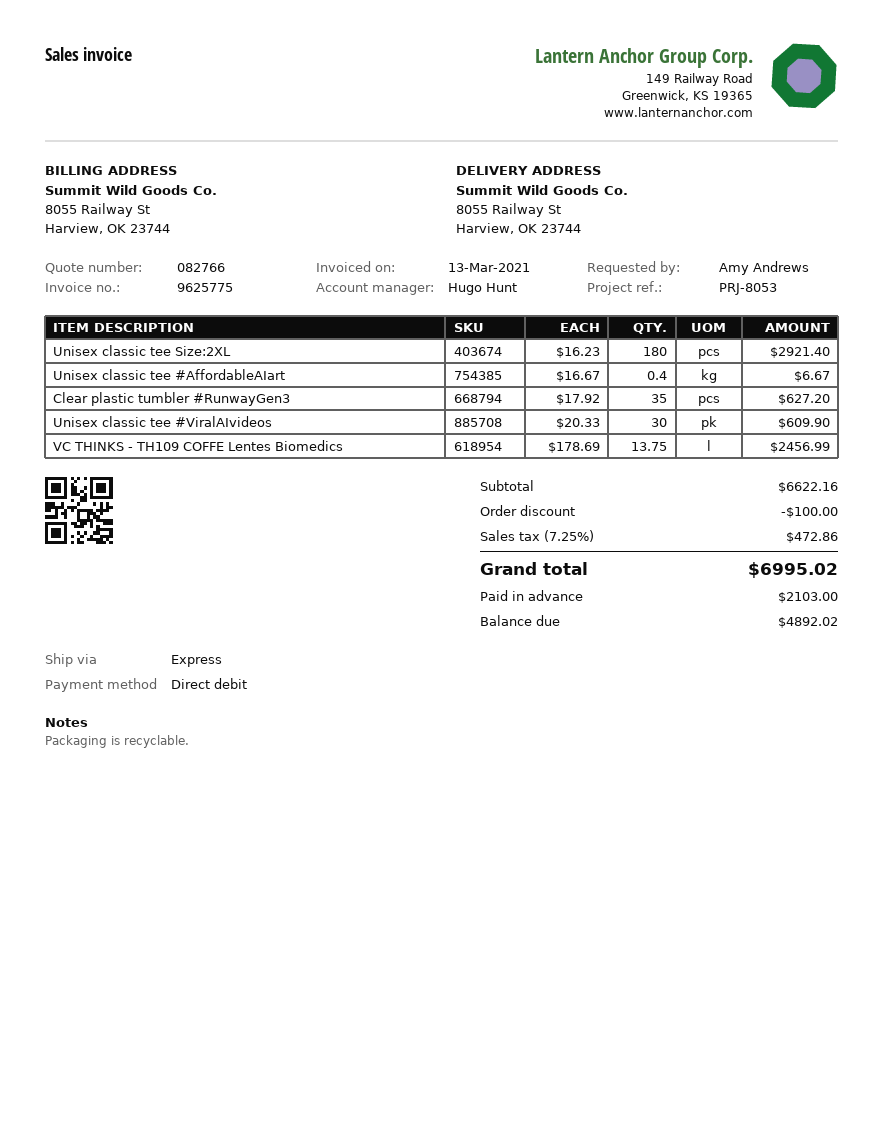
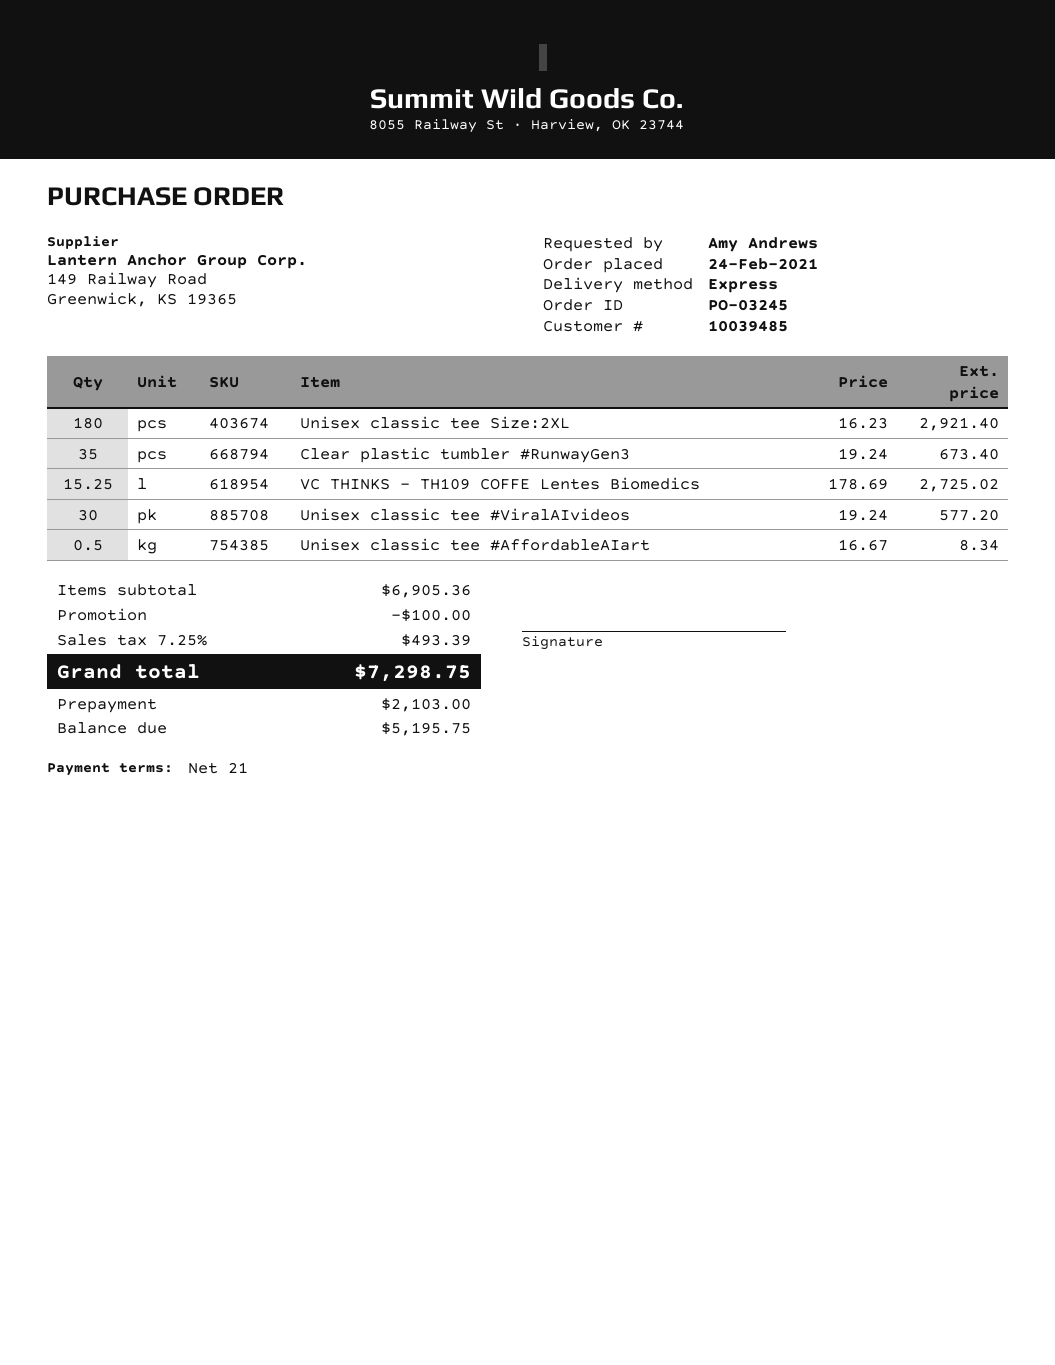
Unisex classic tee #AffordableAIart: 0.4 x 16.67 = 6.67 -> 0.5 x 16.67 = 8.34
Clear plastic tumbler #RunwayGen3: 35 x 17.92 = 627.20 -> 35 x 19.24 = 673.40
Unisex classic tee #ViralAIvideos: 30 x 20.33 = 609.90 -> 30 x 19.24 = 577.20
VC THINKS - TH109 COFFE Lentes Biomedics: 13.75 x 178.69 = 2456.99 -> 15.25 x 178.69 = 2725.02
subtotal: 6622.16 -> 6905.36
tax: 7.25% = 472.86 -> 7.25% = 493.39
total: 6995.02 -> 7298.75
balance: 4892.02 -> 5195.75

